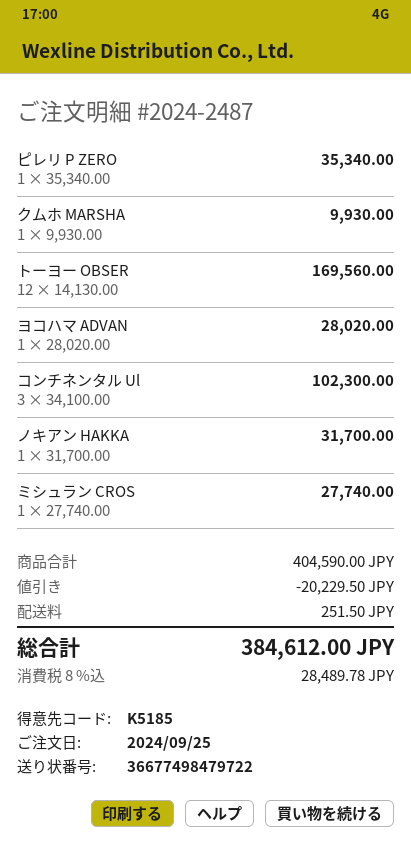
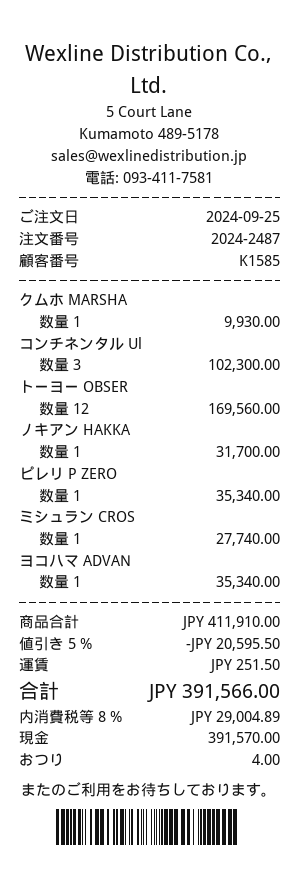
customer number: K5185 -> K1585
ヨコハマ ADVAN: 1 for 28020.00 -> 1 for 35340.00
subtotal: 404590.00 -> 411910.00
discount: 20229.50 -> 20595.50
tax: 8% = 28489.78 -> 8% = 29004.89
total: 384612.00 -> 391566.00

